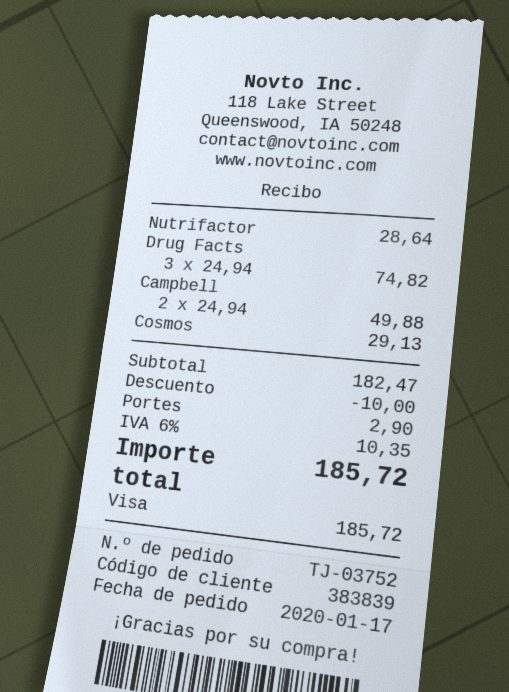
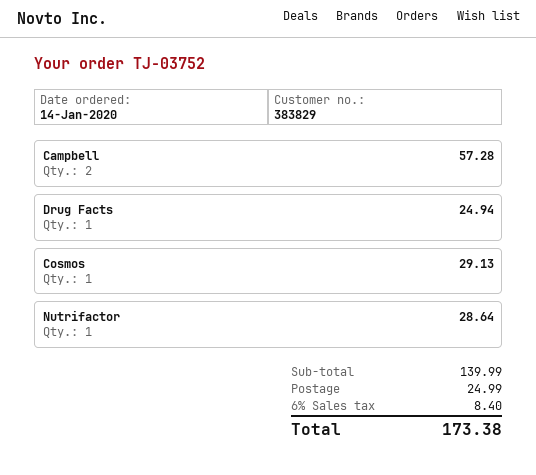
order date: 2020-01-17 -> 2020-01-14
customer number: 383839 -> 383829
Drug Facts: 3 for 74.82 -> 1 for 24.94
Campbell: 2 for 49.88 -> 2 for 57.28
subtotal: 182.47 -> 139.99
discount: 10.00 -> none
shipping: 2.90 -> 24.99
tax: 6% = 10.35 -> 6% = 8.40
total: 185.72 -> 173.38

